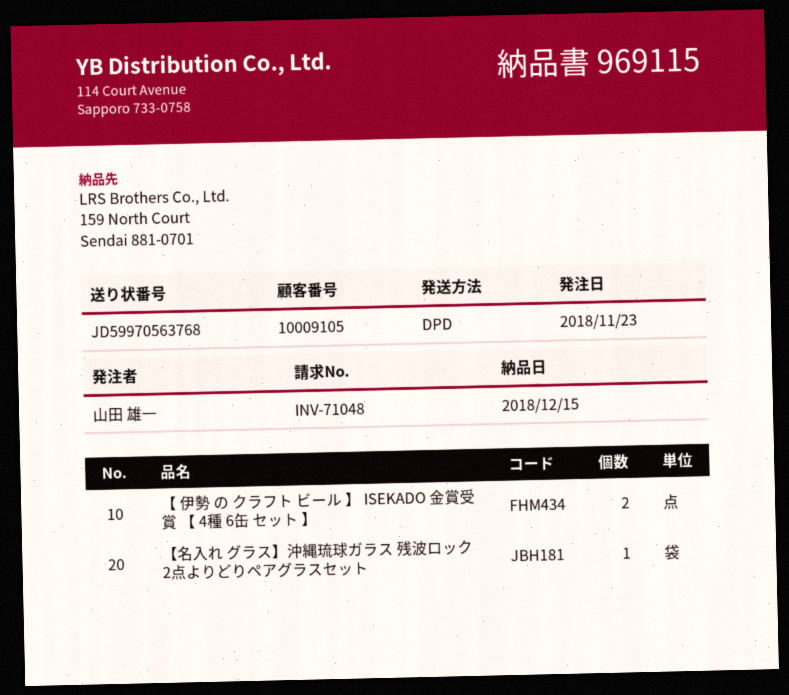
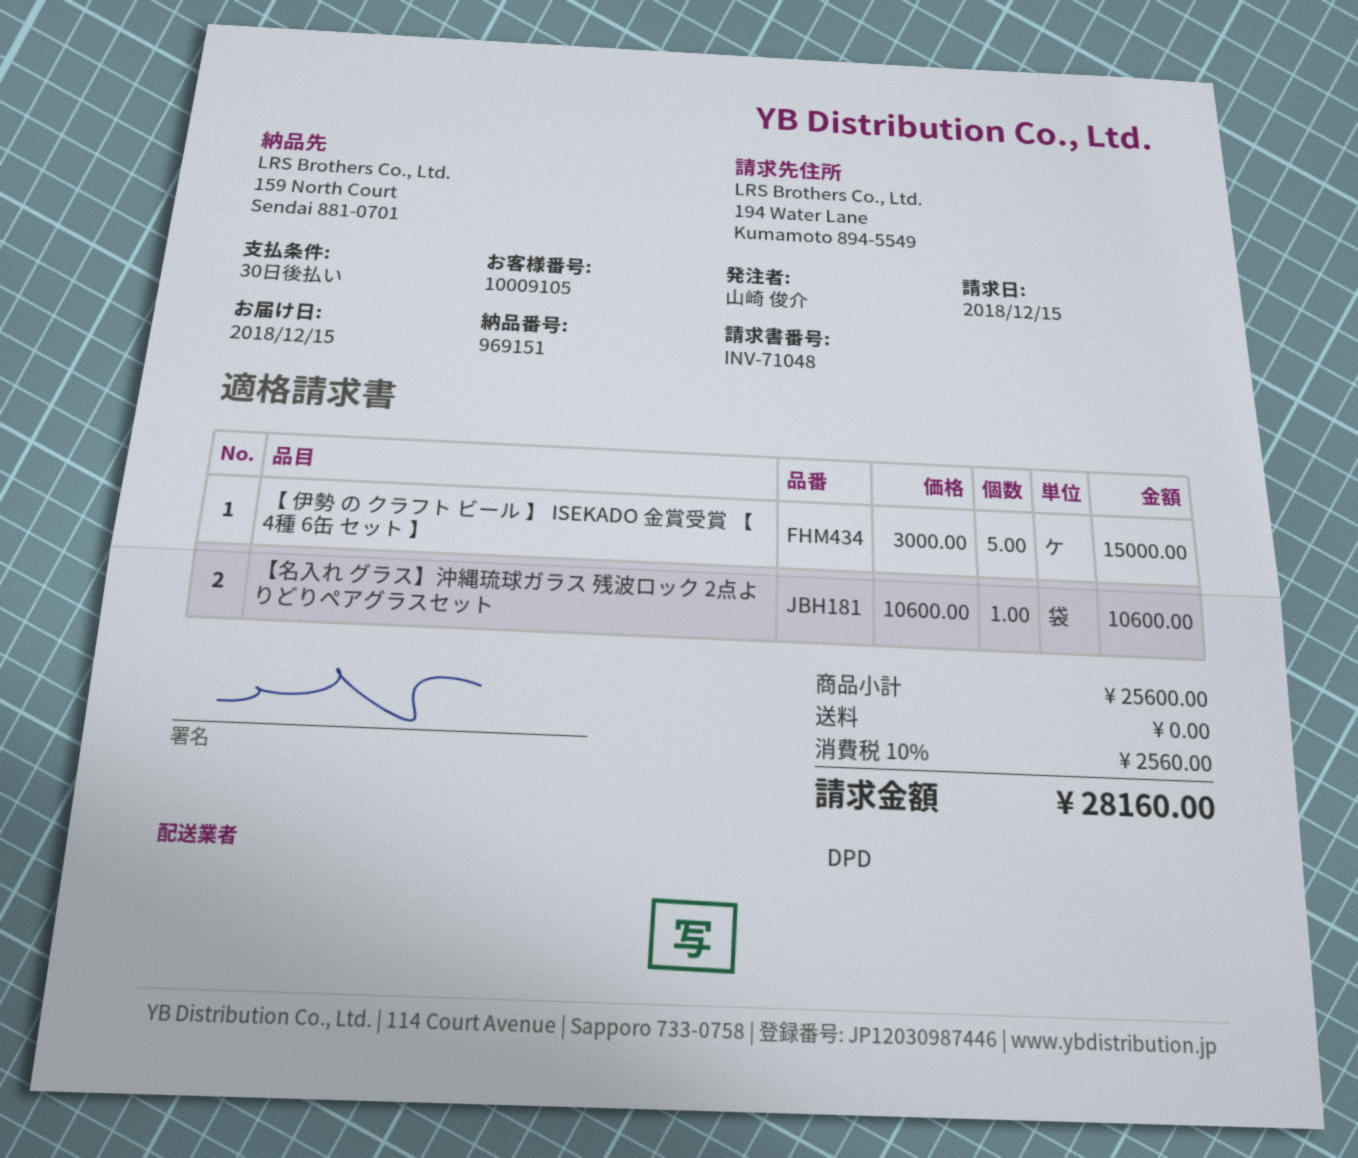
delivery note number: 969115 -> 969151
ordered by: 山田 雄一 -> 山崎 俊介
【 伊勢 の クラフト ビール 】 ISEKADO 金賞受賞 【 4種 6缶 セット 】: 2 -> 5

